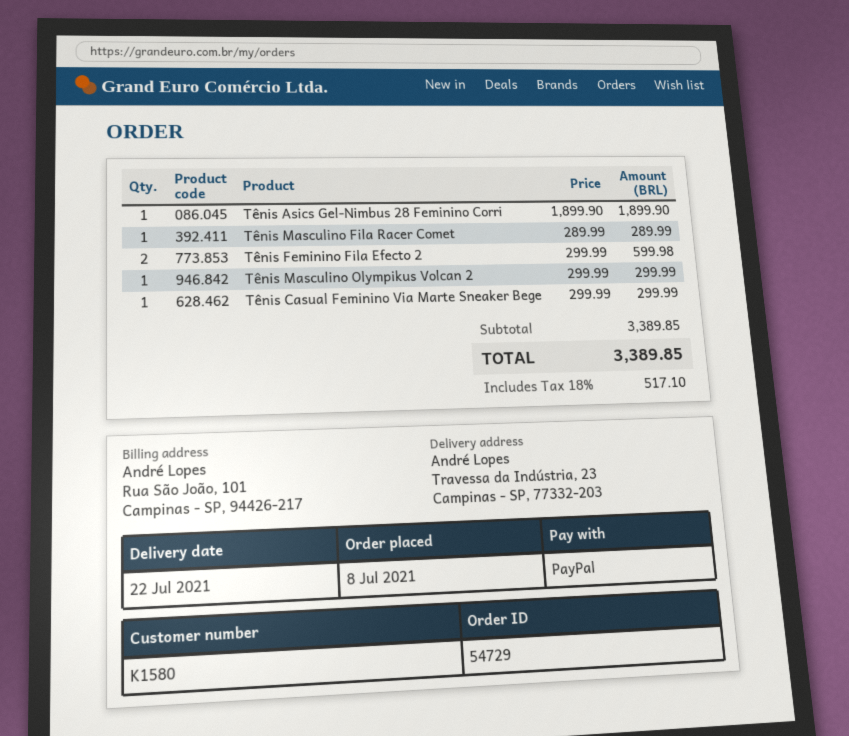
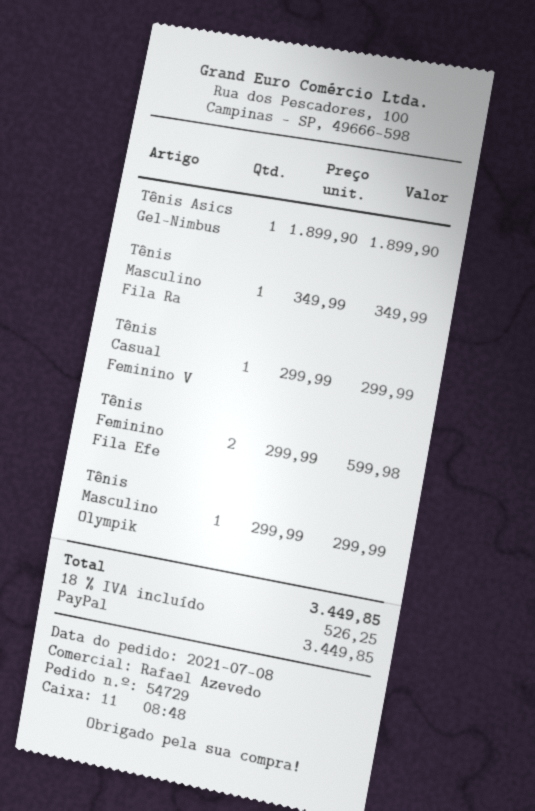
Tênis Masculino Fila Racer Comet: 1 x 289.99 = 289.99 -> 1 x 349.99 = 349.99
tax: 18% = 517.10 -> 18% = 526.25
total: 3389.85 -> 3449.85

